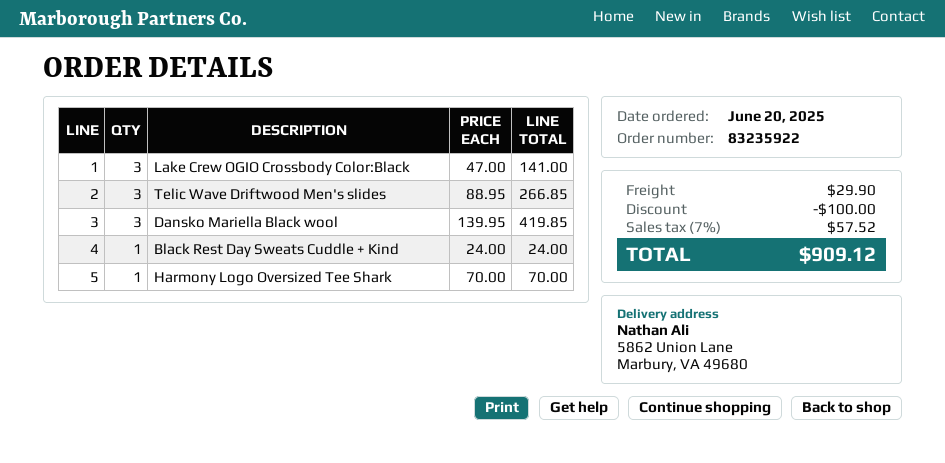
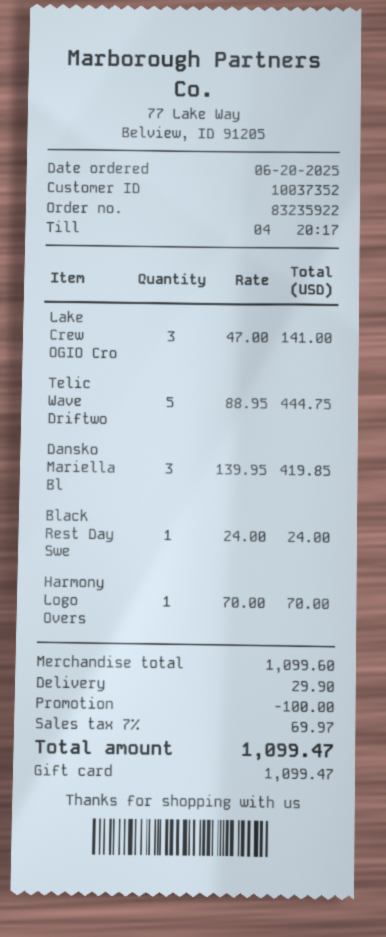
Telic Wave Driftwood Men's slides: 3 x 88.95 = 266.85 -> 5 x 88.95 = 444.75
tax: 7% = 57.52 -> 7% = 69.97
total: 909.12 -> 1099.47

